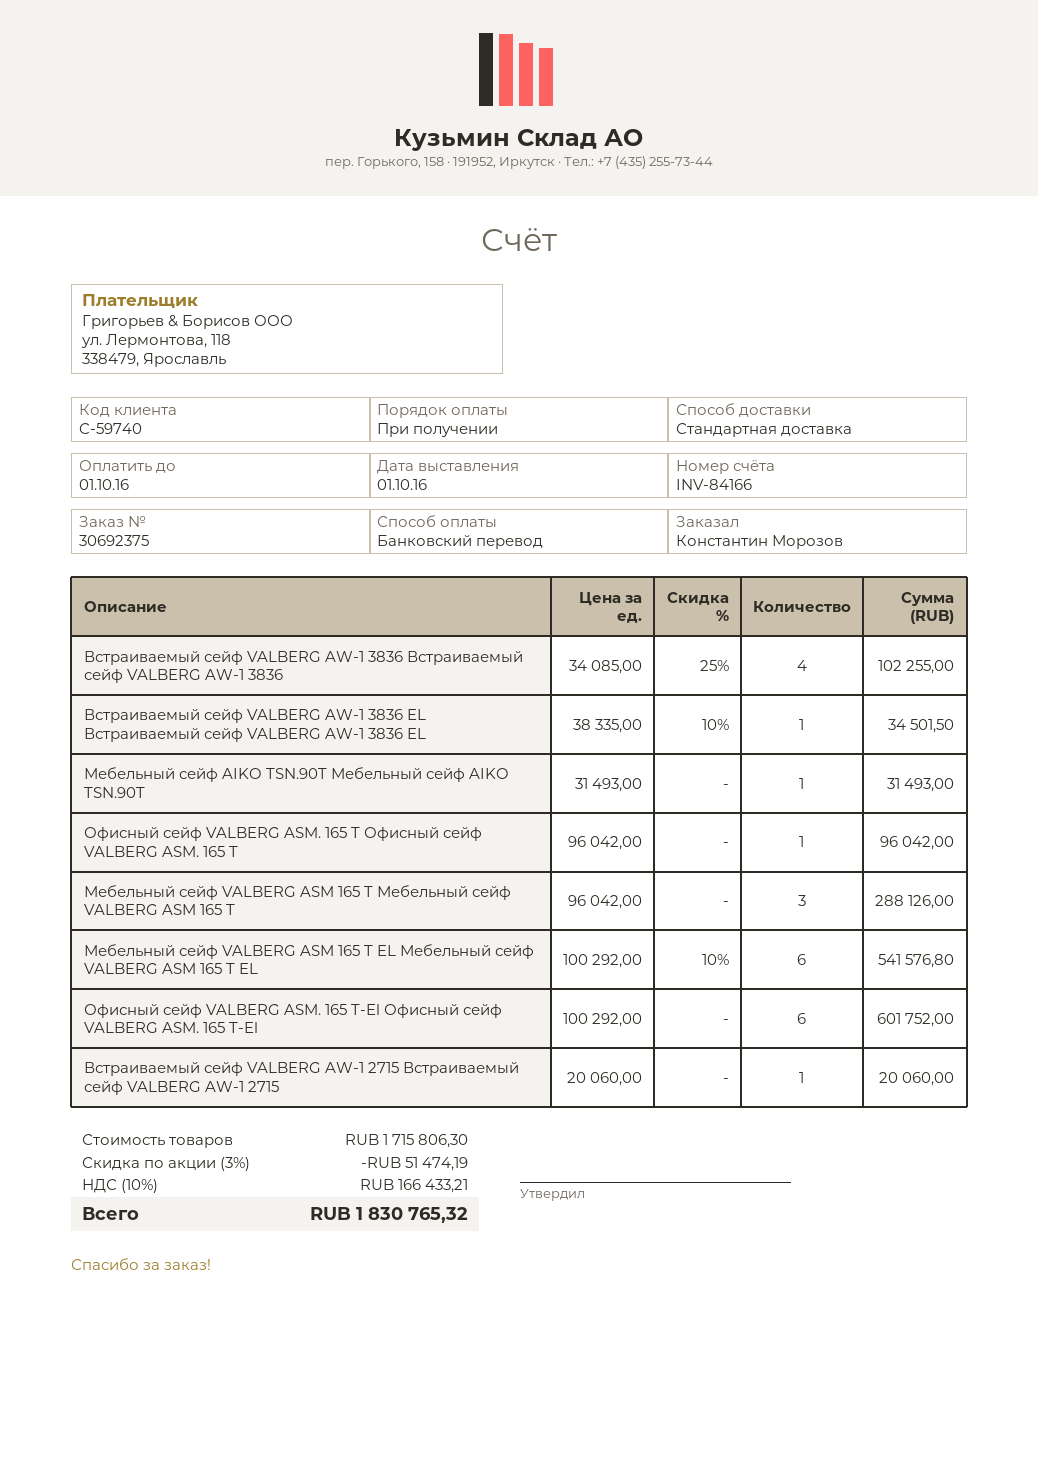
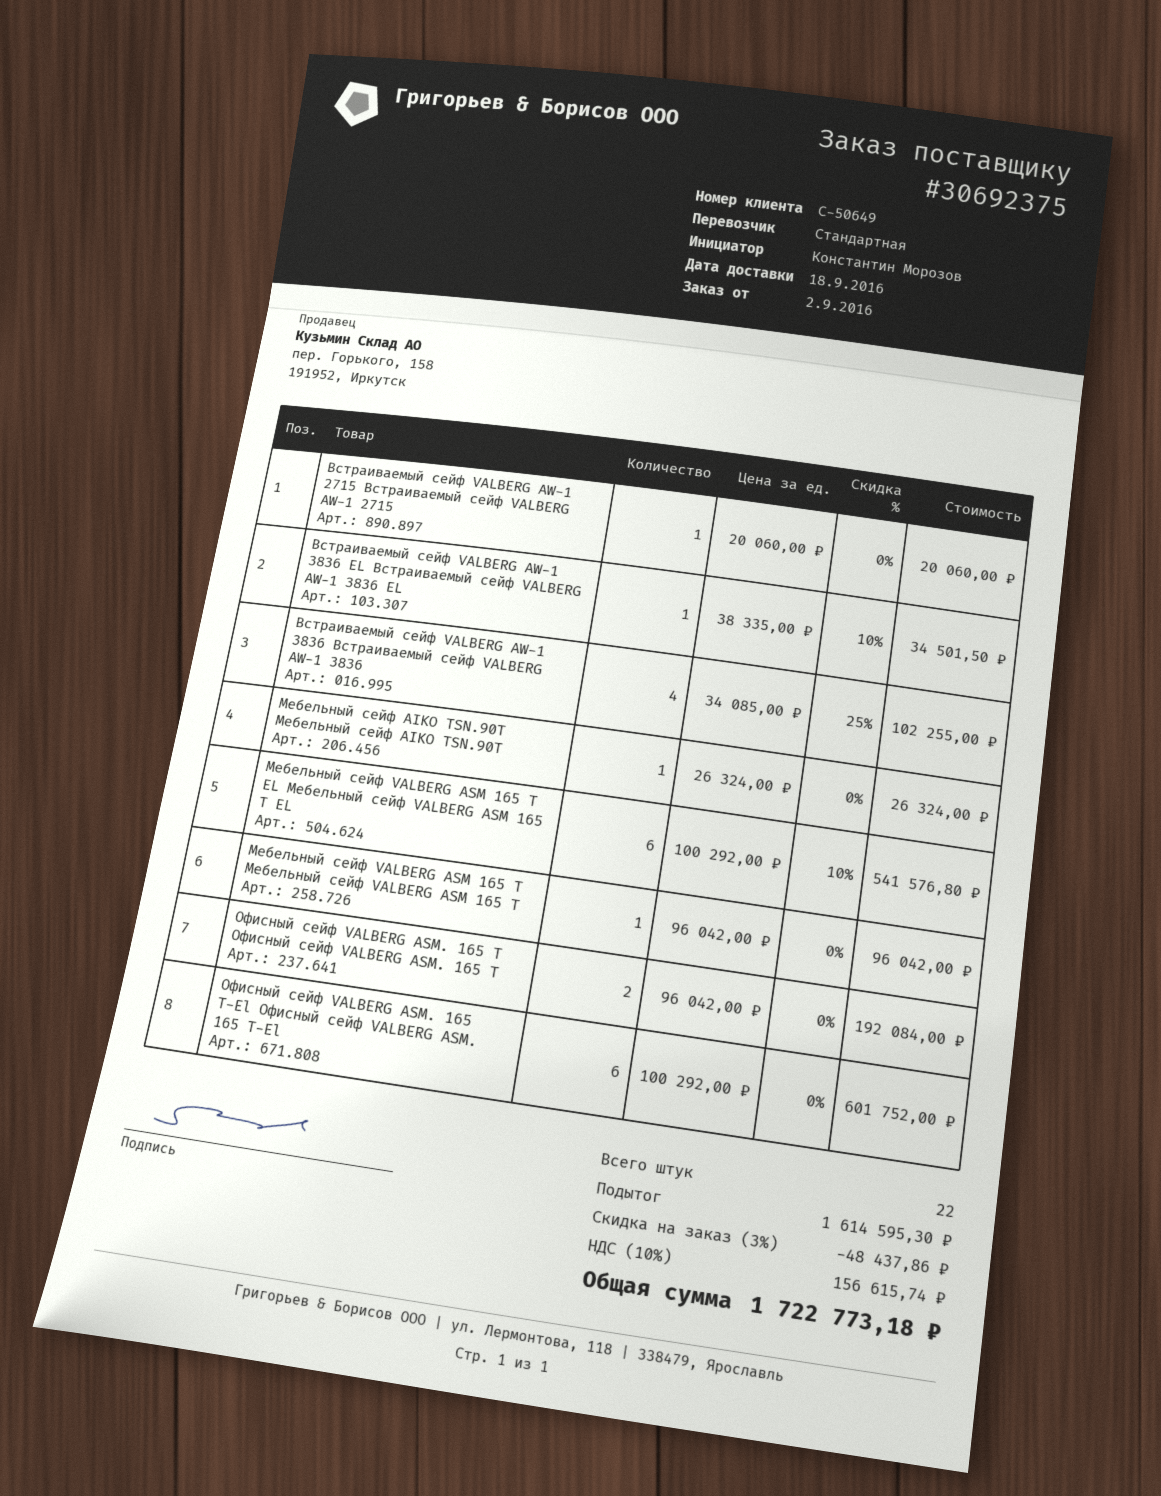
customer number: C-59740 -> C-50649
Мебельный сейф AIKO TSN.90T Мебельный сейф AIKO TSN.90T: 1 x 31493.00 = 31493.00 -> 1 x 26324.00 = 26324.00
Офисный сейф VALBERG ASM. 165 T Офисный сейф VALBERG ASM. 165 T: 1 x 96042.00 = 96042.00 -> 2 x 96042.00 = 192084.00
Мебельный сейф VALBERG ASM 165 T Мебельный сейф VALBERG ASM 165 T: 3 x 96042.00 = 288126.00 -> 1 x 96042.00 = 96042.00
subtotal: 1715806.30 -> 1614595.30
discount: 3% = 51474.19 -> 3% = 48437.86
tax: 10% = 166433.21 -> 10% = 156615.74
total: 1830765.32 -> 1722773.18

